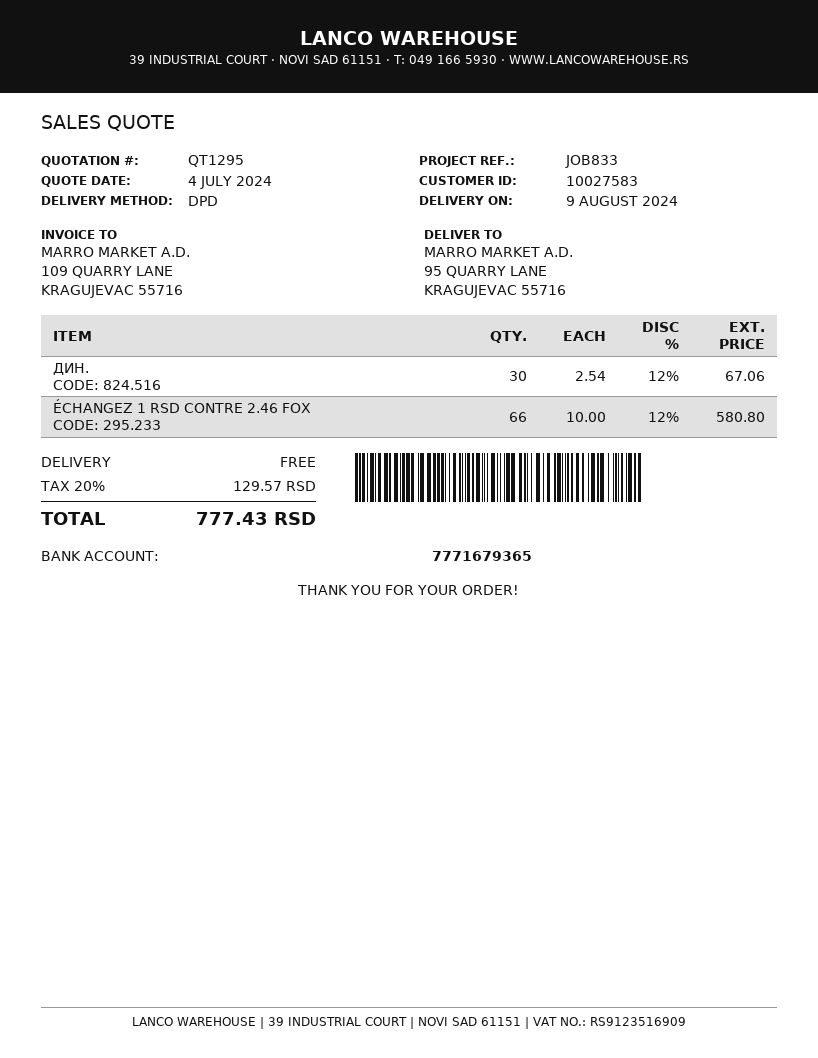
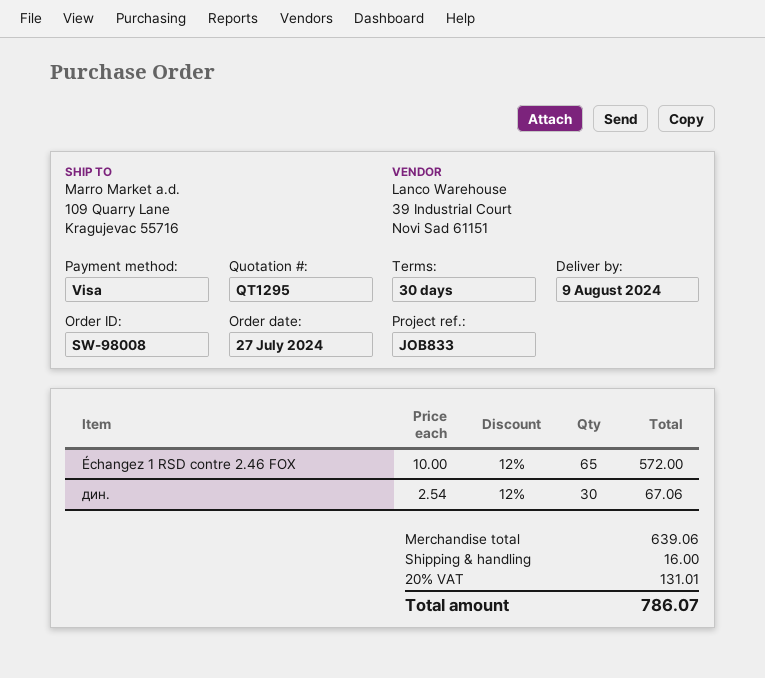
ship to: 95 QUARRY LANE, KRAGUJEVAC 55716 -> 109 Quarry Lane, Kragujevac 55716
ÉCHANGEZ 1 RSD CONTRE 2.46 FOX: 66 x 10.00 - 12% = 580.80 -> 65 x 10.00 - 12% = 572.00
shipping: 0.00 -> 16.00
tax: 20% = 129.57 -> 20% = 131.01
total: 777.43 -> 786.07

